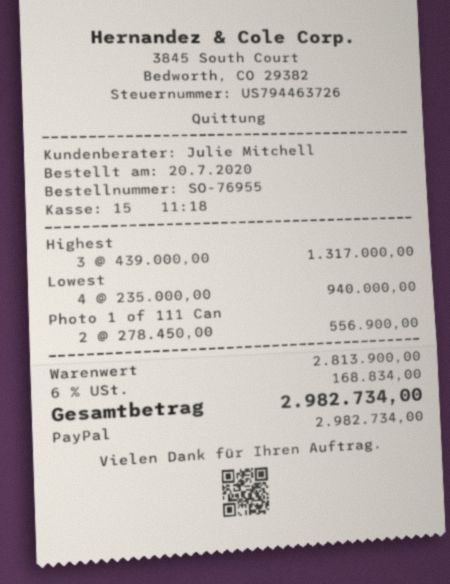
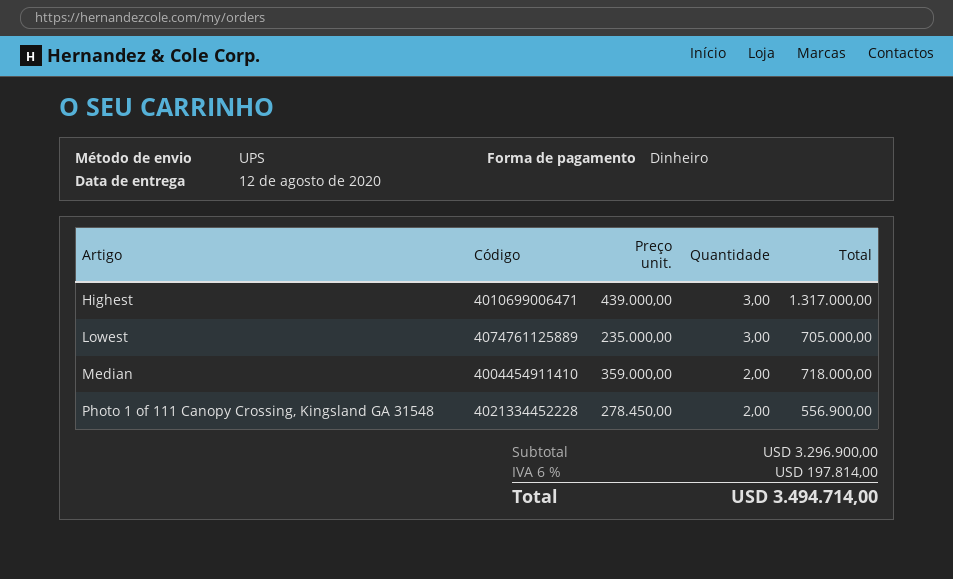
payment method: PayPal -> cash
Lowest: 4 x 235000.00 = 940000.00 -> 3 x 235000.00 = 705000.00
Median: none -> 2 x 359000.00 = 718000.00
subtotal: 2813900.00 -> 3296900.00
tax: 6% = 168834.00 -> 6% = 197814.00
total: 2982734.00 -> 3494714.00

